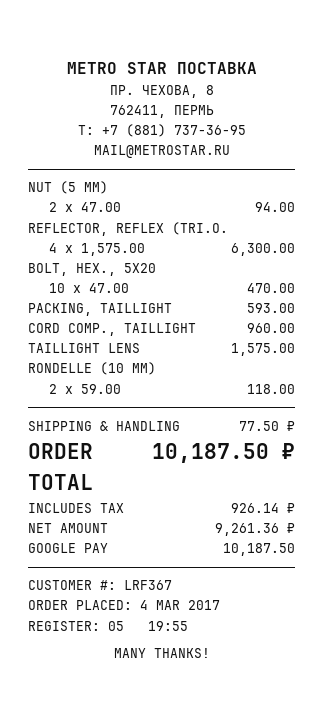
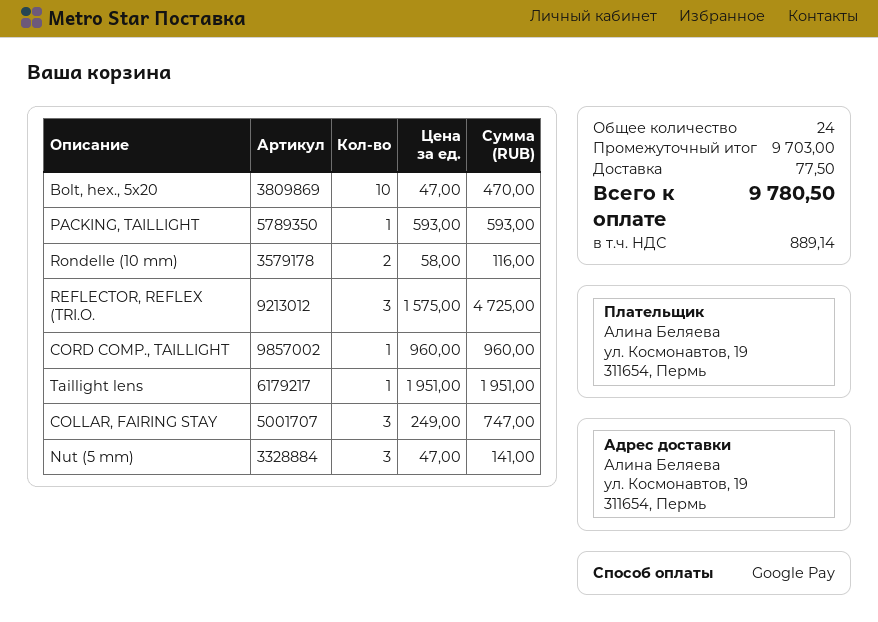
NUT (5 MM): 2 x 47.00 = 94.00 -> 3 x 47.00 = 141.00
REFLECTOR, REFLEX (TRI.O.: 4 x 1575.00 = 6300.00 -> 3 x 1575.00 = 4725.00
TAILLIGHT LENS: 1 x 1575.00 = 1575.00 -> 1 x 1951.00 = 1951.00
RONDELLE (10 MM): 2 x 59.00 = 118.00 -> 2 x 58.00 = 116.00
COLLAR, FAIRING STAY: none -> 3 x 249.00 = 747.00
tax: 926.14 -> 889.14
total: 10187.50 -> 9780.50

